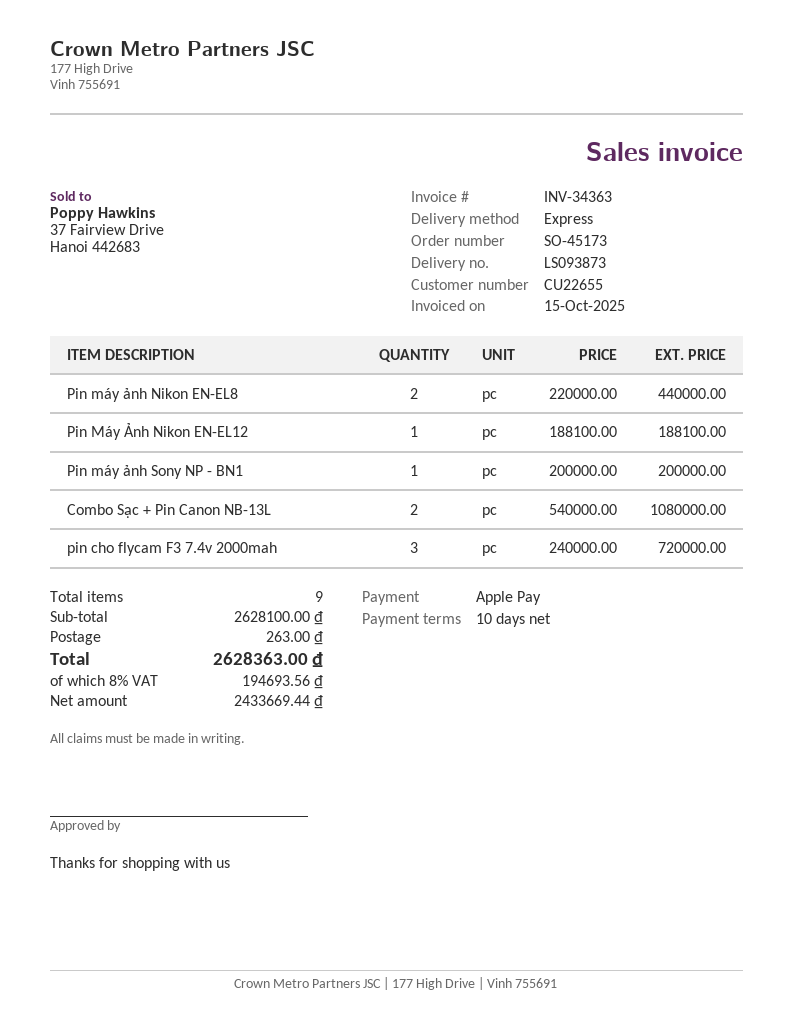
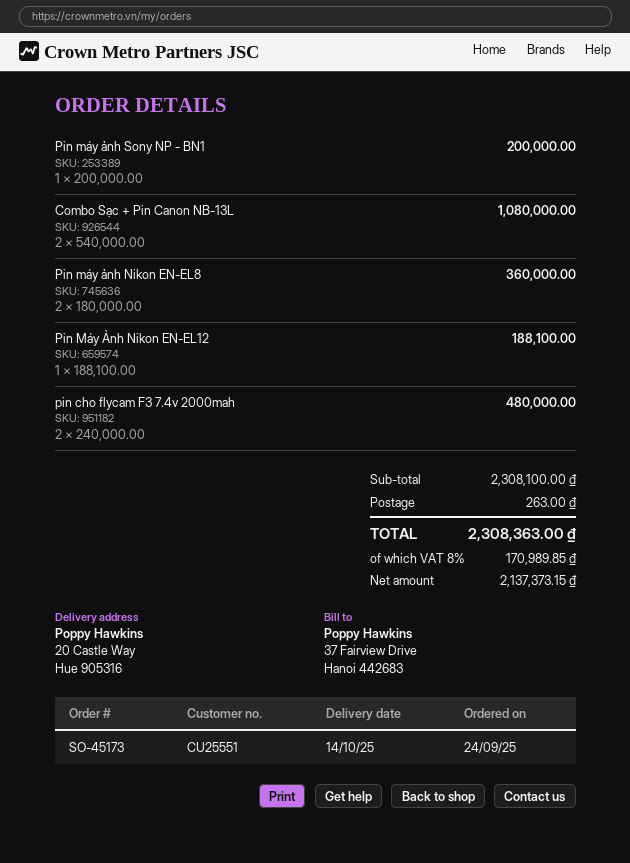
customer number: CU22655 -> CU25551
Pin máy ảnh Nikon EN-EL8: 2 x 220000.00 = 440000.00 -> 2 x 180000.00 = 360000.00
pin cho flycam F3 7.4v 2000mah: 3 x 240000.00 = 720000.00 -> 2 x 240000.00 = 480000.00
subtotal: 2628100.00 -> 2308100.00
net: 2433669.44 -> 2137373.15
tax: 8% = 194693.56 -> 8% = 170989.85
total: 2628363.00 -> 2308363.00

